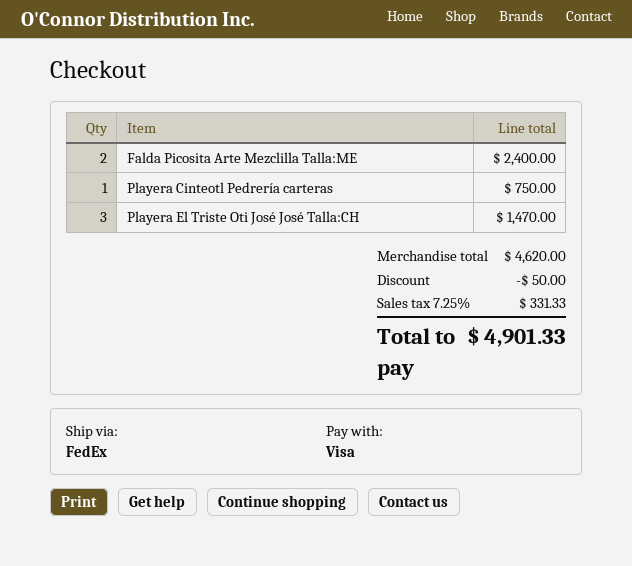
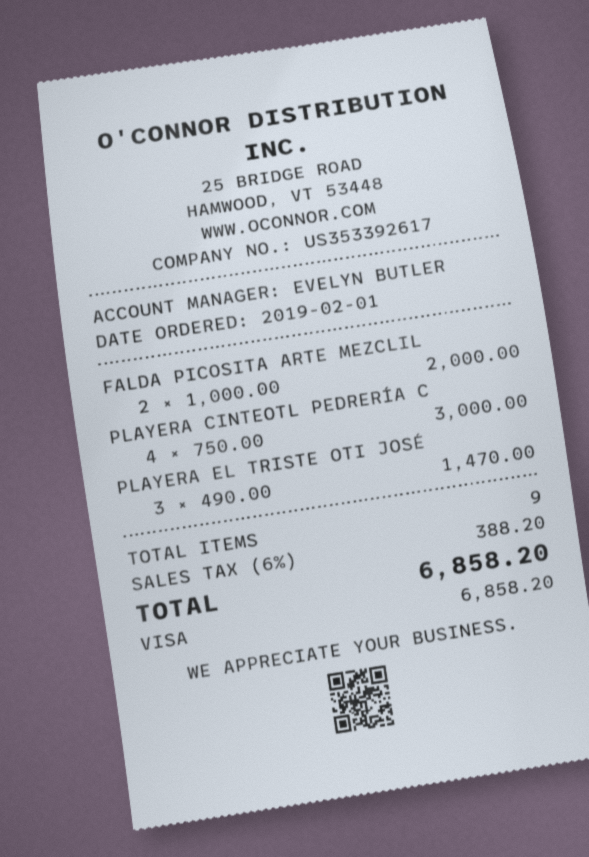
Falda Picosita Arte Mezclilla Talla:ME: 2 for 2400.00 -> 2 for 2000.00
Playera Cinteotl Pedrería carteras: 1 for 750.00 -> 4 for 3000.00
discount: 50.00 -> none
tax: 7.25% = 331.33 -> 6% = 388.20
total: 4901.33 -> 6858.20

